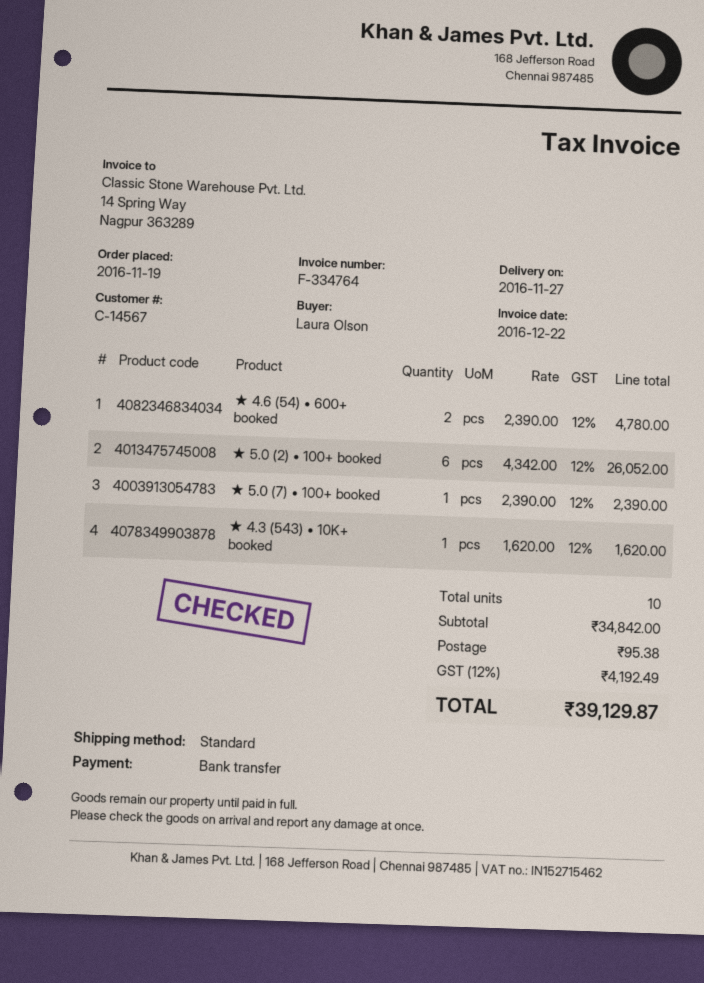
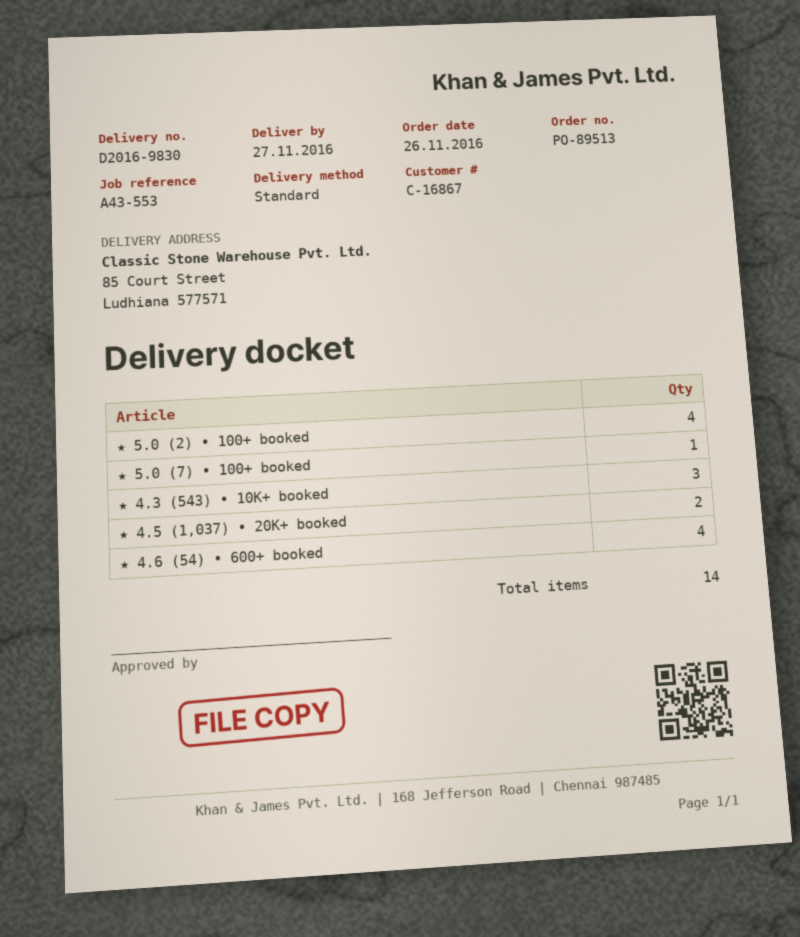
order date: 2016-11-19 -> 2016-11-26
customer number: C-14567 -> C-16867
★ 4.6 (54) • 600+ booked: 2 -> 4
★ 5.0 (2) • 100+ booked: 6 -> 4
★ 4.3 (543) • 10K+ booked: 1 -> 3
★ 4.5 (1,037) • 20K+ booked: none -> 2
total quantity: 10 -> 14

